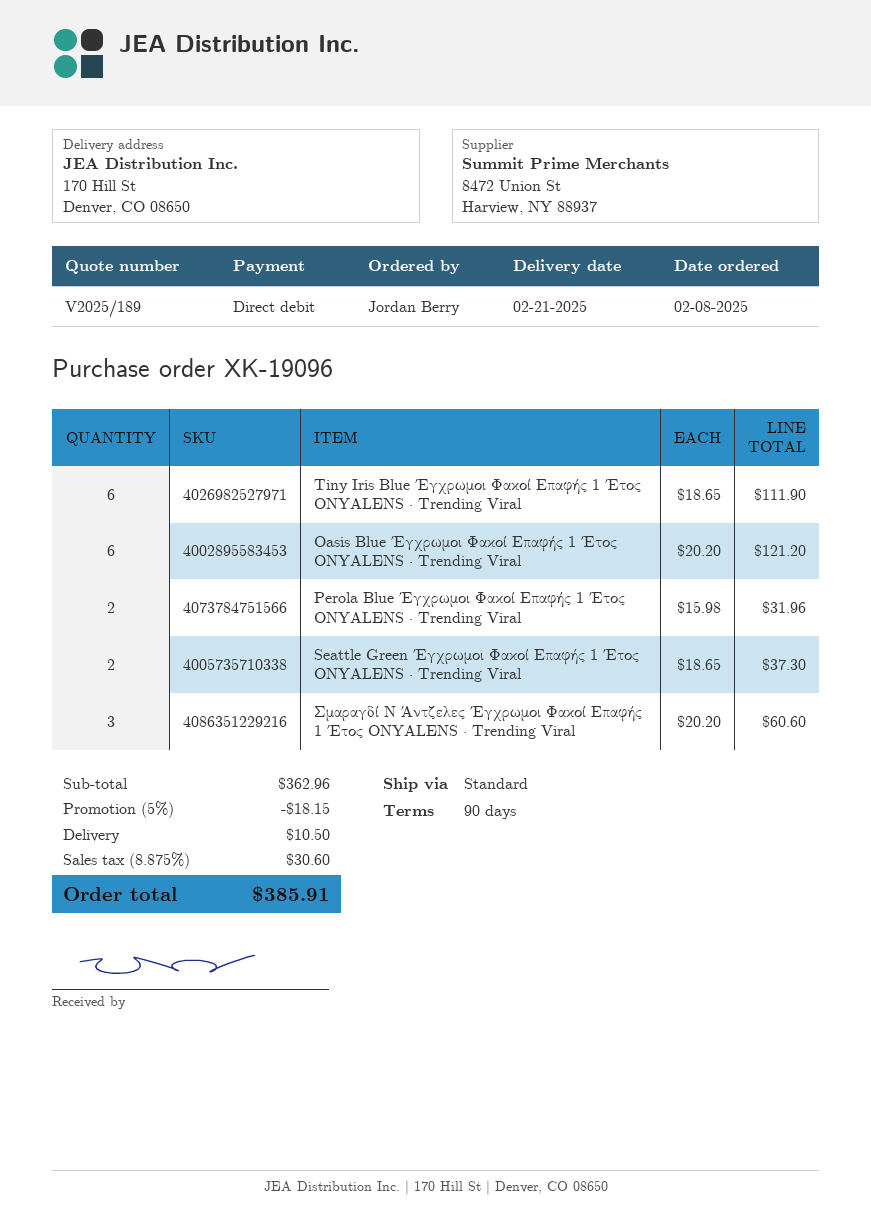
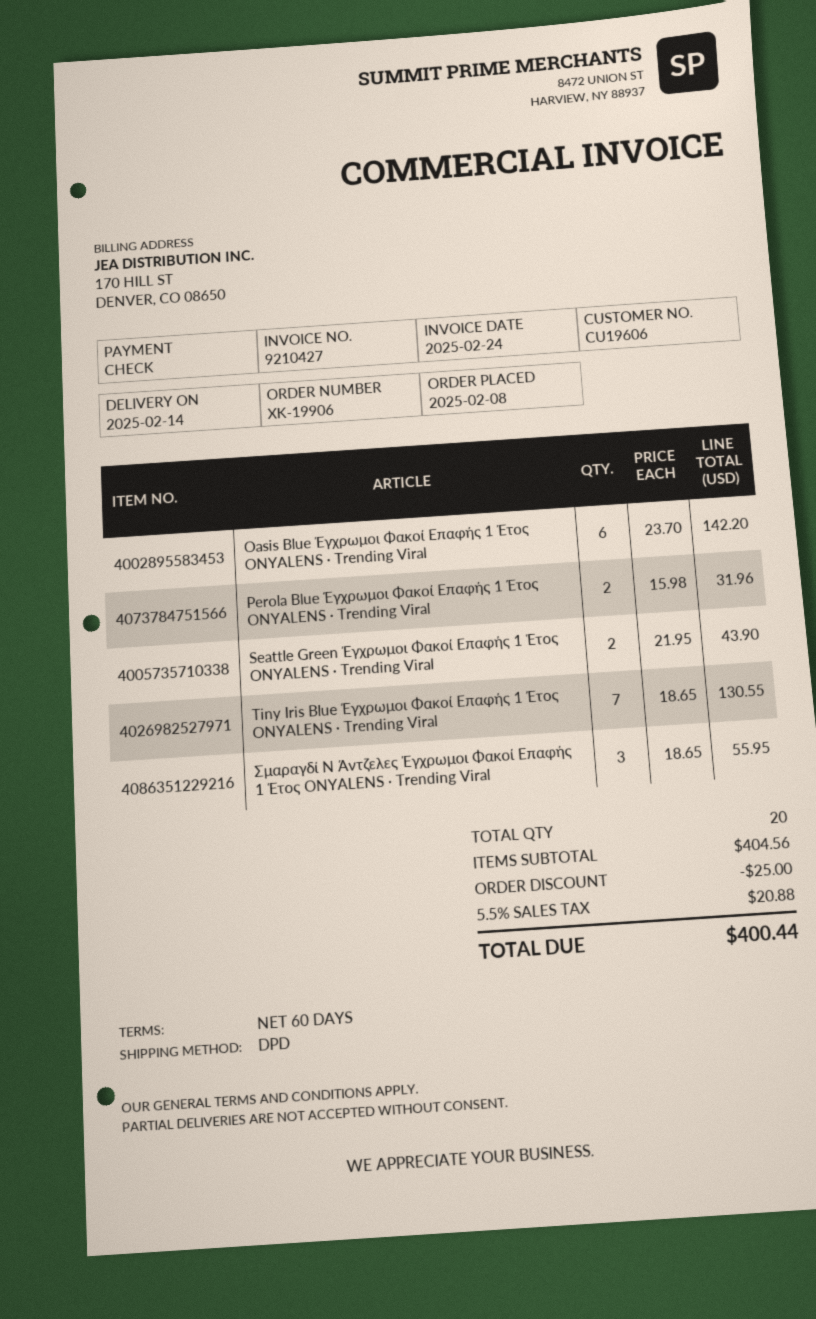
order number: XK-19096 -> XK-19906
delivery date: 2025-02-21 -> 2025-02-14
payment terms: 90 days -> 60 days
payment method: direct debit -> cheque
shipping method: standard -> DPD
Tiny Iris Blue Έγχρωμοι Φακοί Επαφής 1 Έτος ONYALENS · Trending Viral: 6 x 18.65 = 111.90 -> 7 x 18.65 = 130.55
Oasis Blue Έγχρωμοι Φακοί Επαφής 1 Έτος ONYALENS · Trending Viral: 6 x 20.20 = 121.20 -> 6 x 23.70 = 142.20
Seattle Green Έγχρωμοι Φακοί Επαφής 1 Έτος ONYALENS · Trending Viral: 2 x 18.65 = 37.30 -> 2 x 21.95 = 43.90
Σμαραγδί N Άντζελες Έγχρωμοι Φακοί Επαφής 1 Έτος ONYALENS · Trending Viral: 3 x 20.20 = 60.60 -> 3 x 18.65 = 55.95
subtotal: 362.96 -> 404.56
discount: 18.15 -> 25.00
shipping: 10.50 -> none
tax: 8.875% = 30.60 -> 5.5% = 20.88
total: 385.91 -> 400.44

